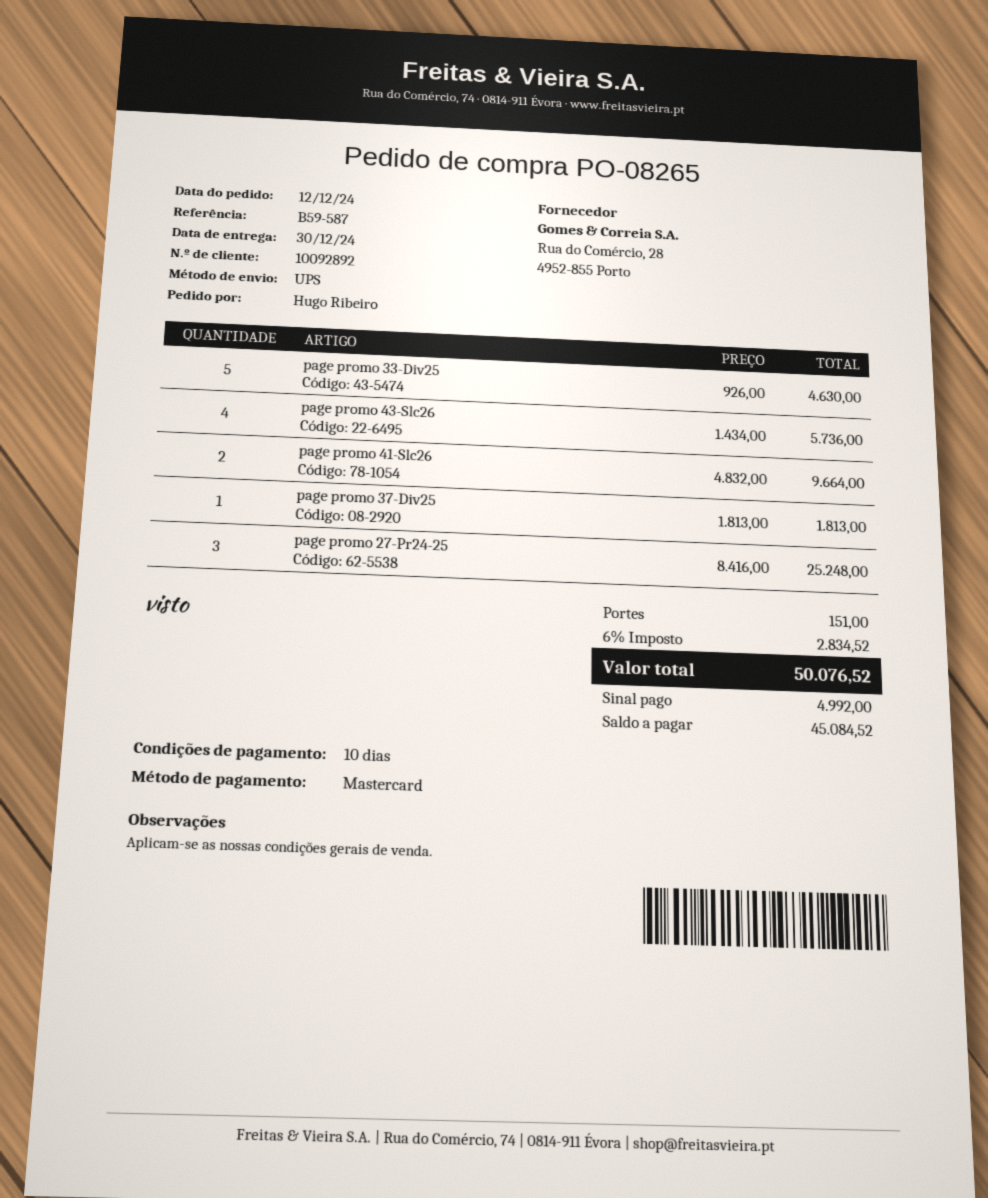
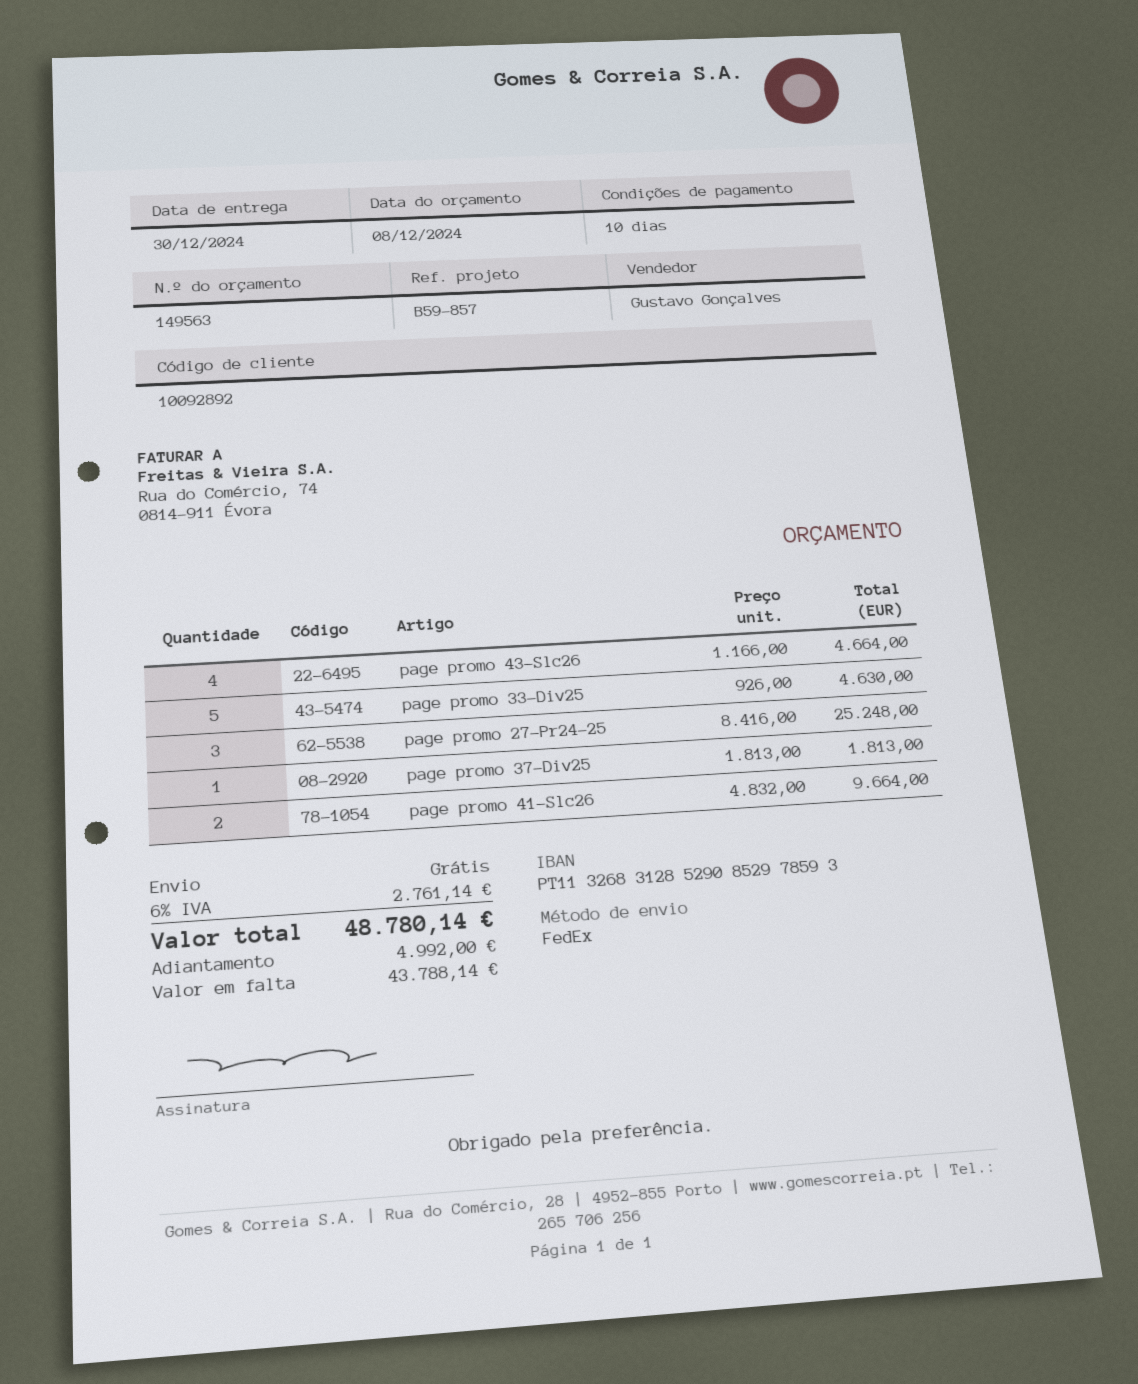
reference: B59-587 -> B59-857
shipping method: UPS -> FedEx
page promo 43-Slc26: 4 x 1434.00 = 5736.00 -> 4 x 1166.00 = 4664.00
shipping: 151.00 -> 0.00
tax: 6% = 2834.52 -> 6% = 2761.14
total: 50076.52 -> 48780.14
balance: 45084.52 -> 43788.14

